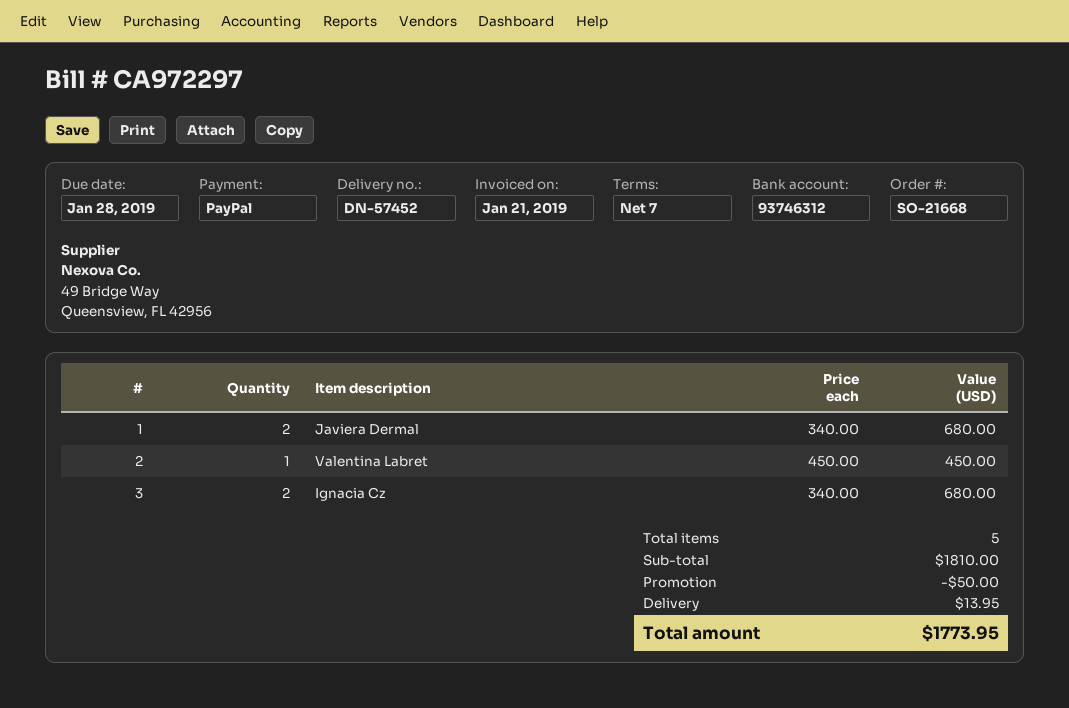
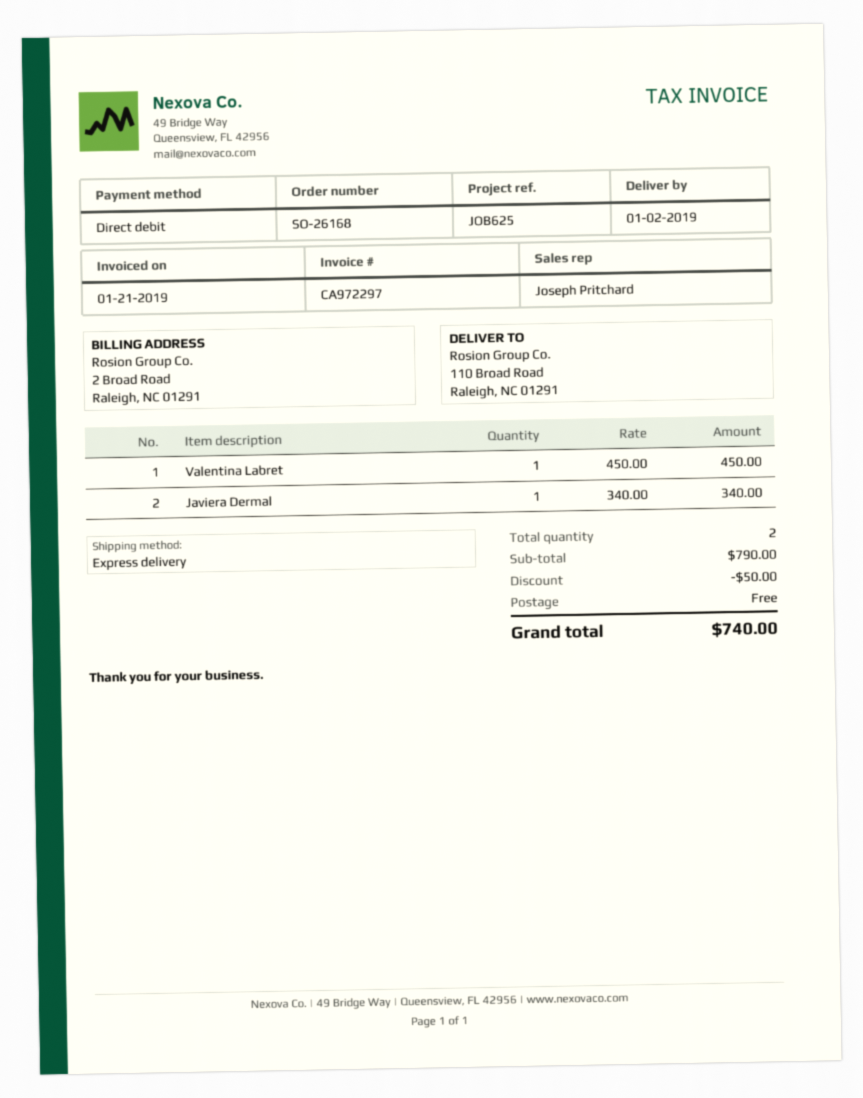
order number: SO-21668 -> SO-26168
payment method: PayPal -> direct debit
Javiera Dermal: 2 x 340.00 = 680.00 -> 1 x 340.00 = 340.00
Ignacia Cz: 2 x 340.00 = 680.00 -> none
total quantity: 5 -> 2
subtotal: 1810.00 -> 790.00
shipping: 13.95 -> 0.00
total: 1773.95 -> 740.00

